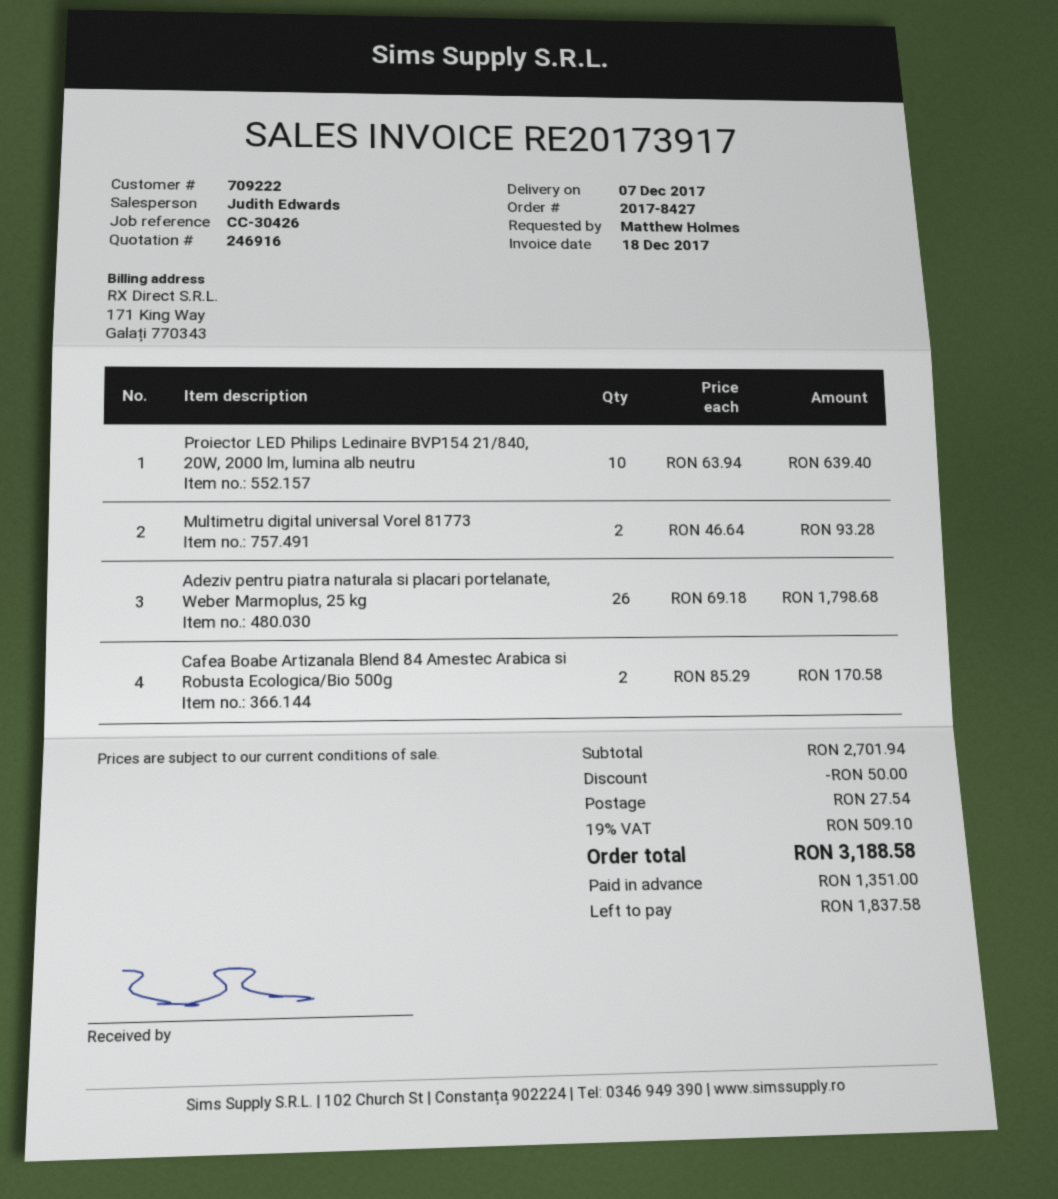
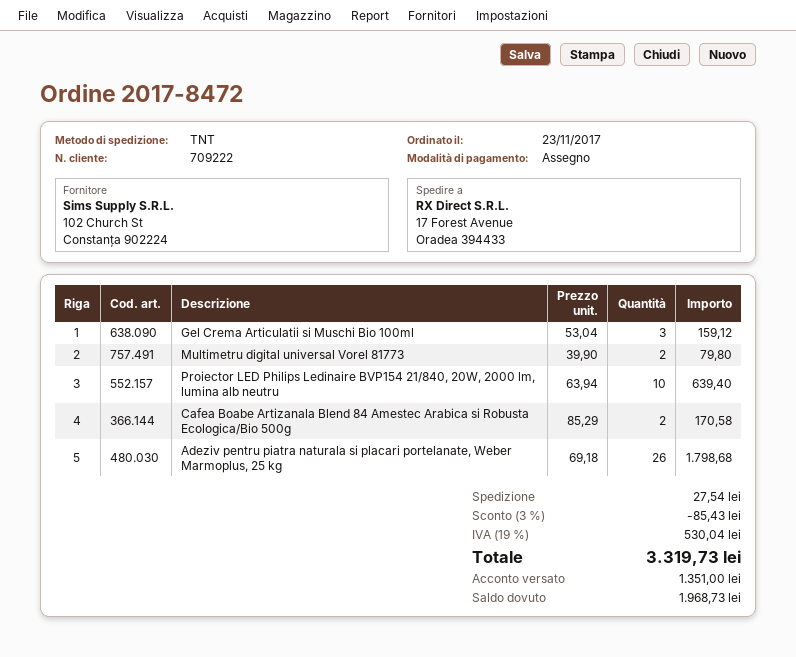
order number: 2017-8427 -> 2017-8472
Multimetru digital universal Vorel 81773: 2 x 46.64 = 93.28 -> 2 x 39.90 = 79.80
Gel Crema Articulatii si Muschi Bio 100ml: none -> 3 x 53.04 = 159.12
discount: 50.00 -> 85.43
tax: 19% = 509.10 -> 19% = 530.04
total: 3188.58 -> 3319.73
balance: 1837.58 -> 1968.73

